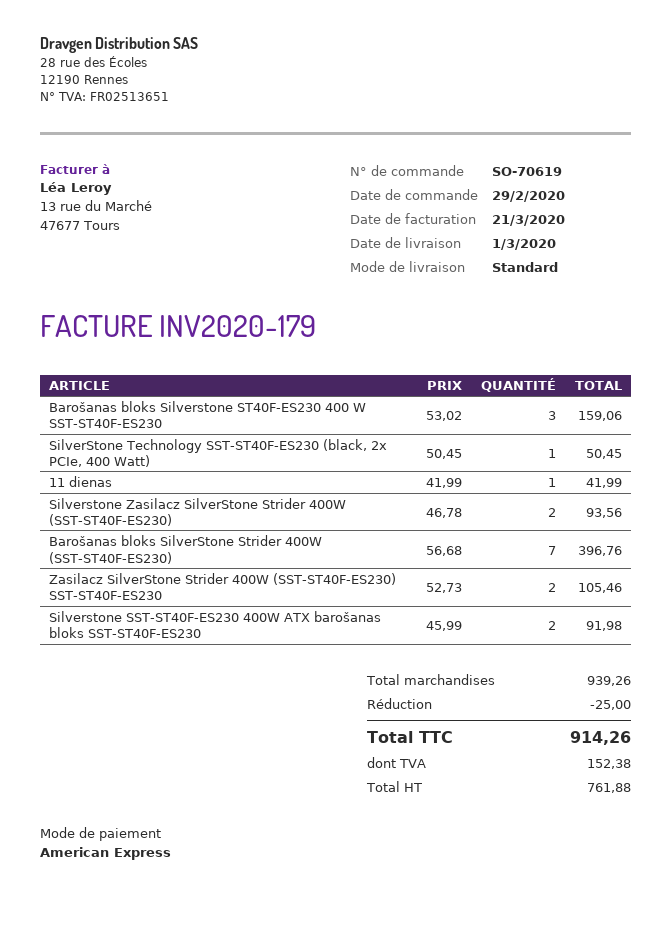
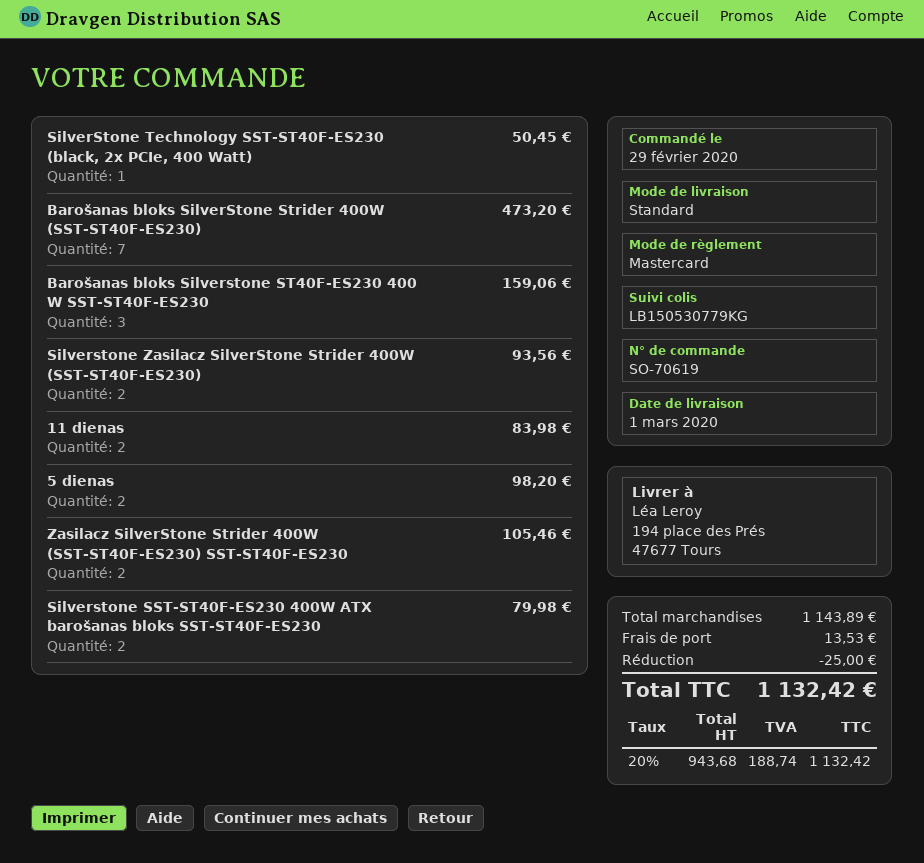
payment method: American Express -> Mastercard
11 dienas: 1 for 41.99 -> 2 for 83.98
Barošanas bloks SilverStone Strider 400W (SST-ST40F-ES230): 7 for 396.76 -> 7 for 473.20
Silverstone SST-ST40F-ES230 400W ATX barošanas bloks SST-ST40F-ES230: 2 for 91.98 -> 2 for 79.98
5 dienas: none -> 2 for 98.20
subtotal: 939.26 -> 1143.89
shipping: none -> 13.53
net: 761.88 -> 943.68
tax: 152.38 -> 188.74
total: 914.26 -> 1132.42

